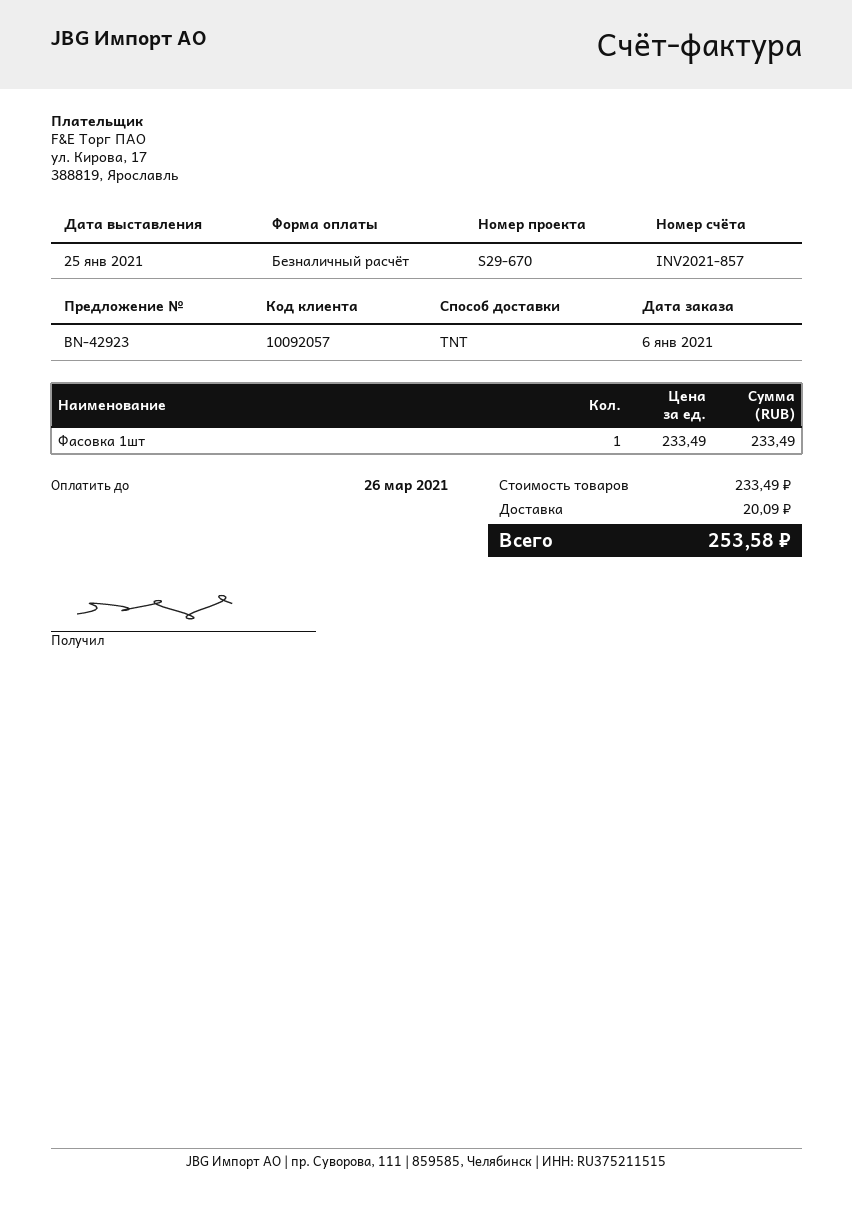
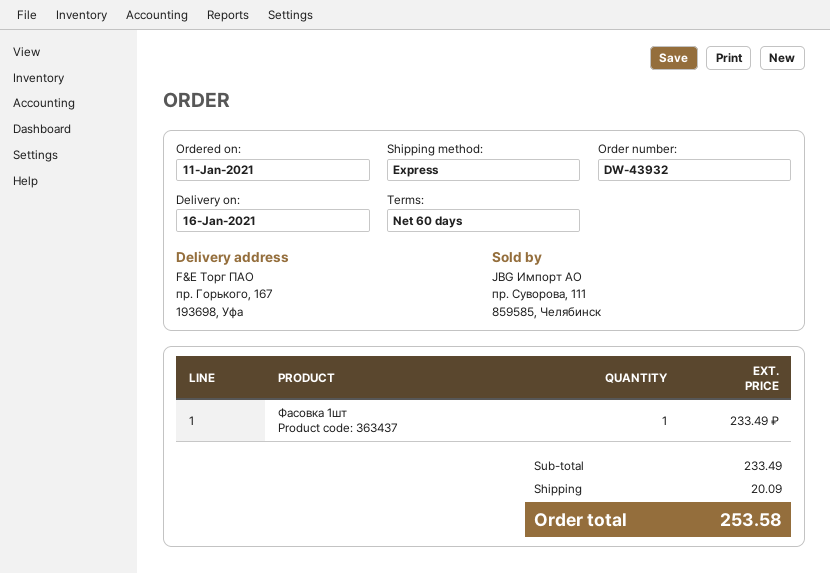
order date: 2021-01-06 -> 2021-01-11
shipping method: TNT -> express

